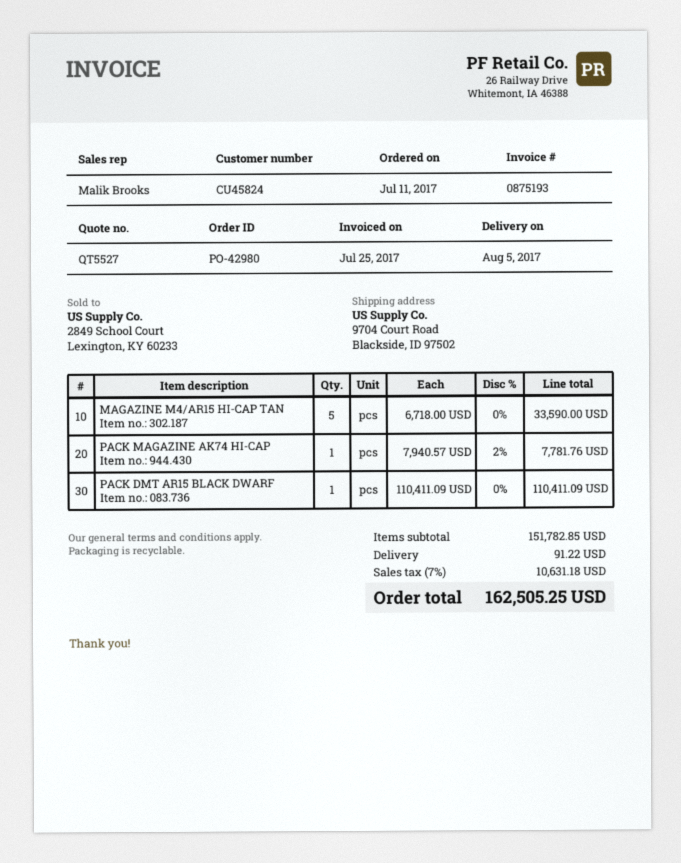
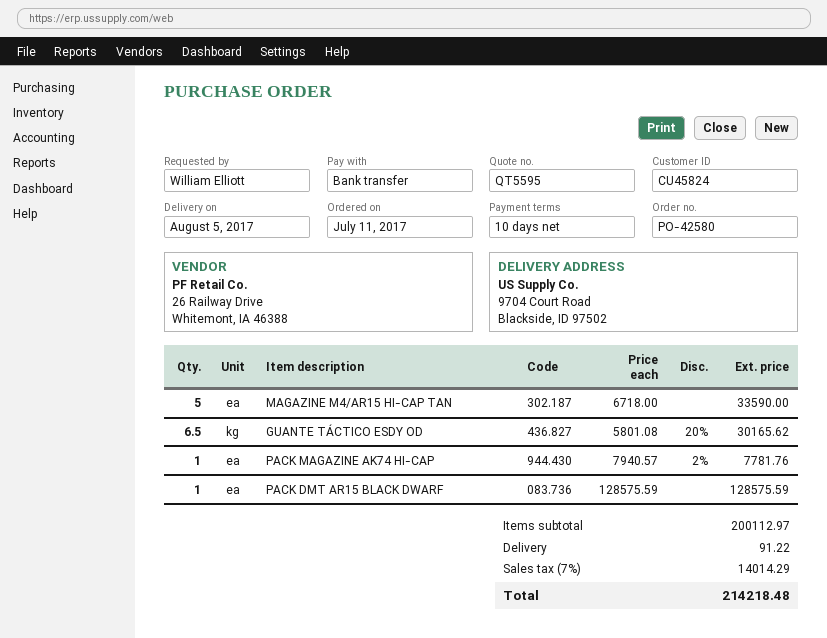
quote number: QT5527 -> QT5595
order number: PO-42980 -> PO-42580
PACK DMT AR15 BLACK DWARF: 1 x 110411.09 = 110411.09 -> 1 x 128575.59 = 128575.59
GUANTE TÁCTICO ESDY OD: none -> 6.5 x 5801.08 - 20% = 30165.62
subtotal: 151782.85 -> 200112.97
tax: 7% = 10631.18 -> 7% = 14014.29
total: 162505.25 -> 214218.48

